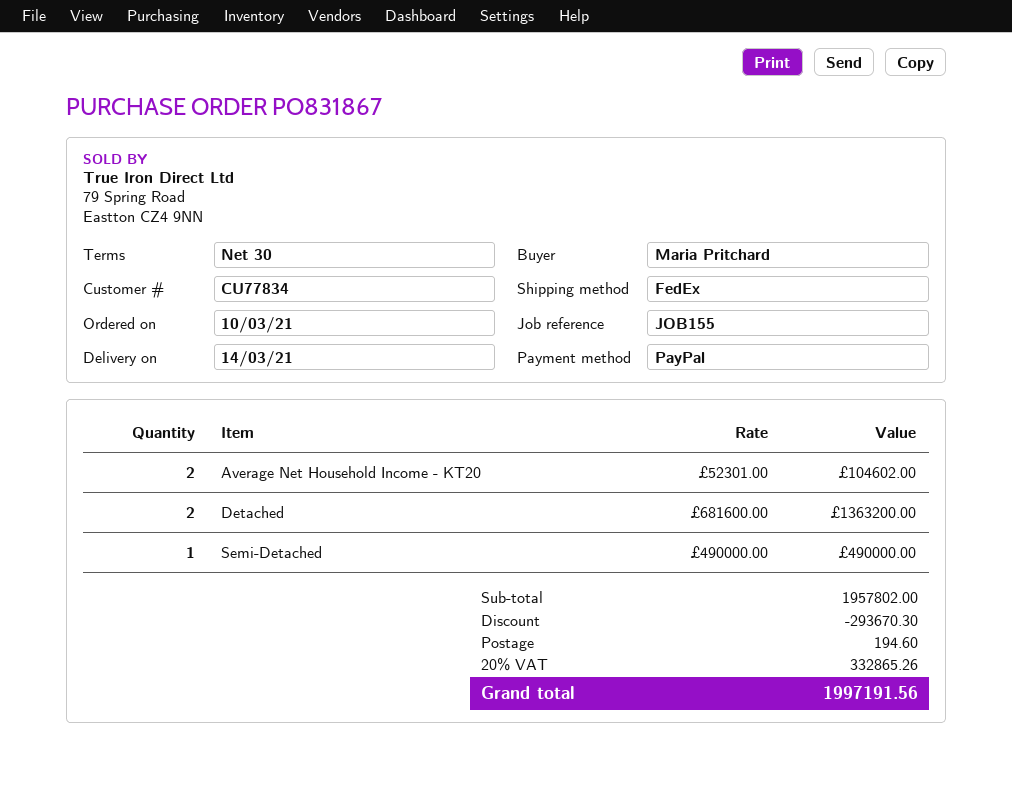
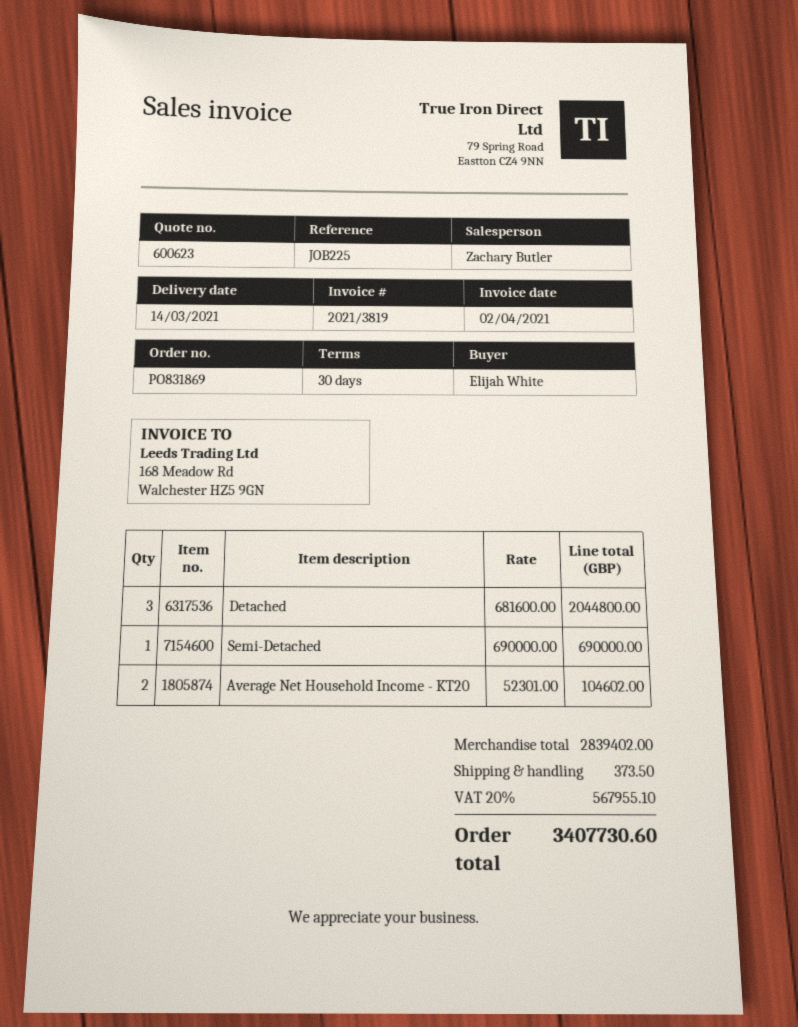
order number: PO831867 -> PO831869
reference: JOB155 -> JOB225
ordered by: Maria Pritchard -> Elijah White
Detached: 2 x 681600.00 = 1363200.00 -> 3 x 681600.00 = 2044800.00
Semi-Detached: 1 x 490000.00 = 490000.00 -> 1 x 690000.00 = 690000.00
subtotal: 1957802.00 -> 2839402.00
discount: 293670.30 -> none
shipping: 194.60 -> 373.50
tax: 20% = 332865.26 -> 20% = 567955.10
total: 1997191.56 -> 3407730.60

